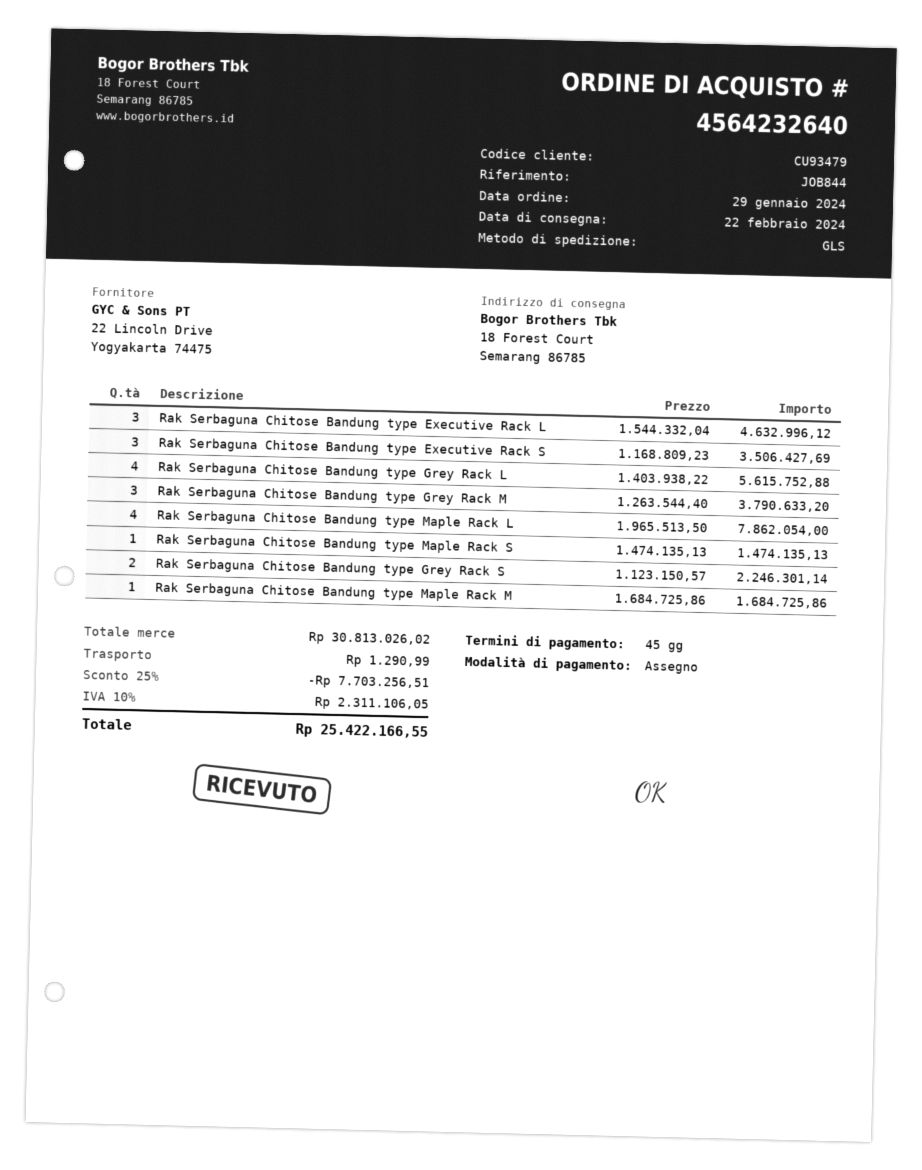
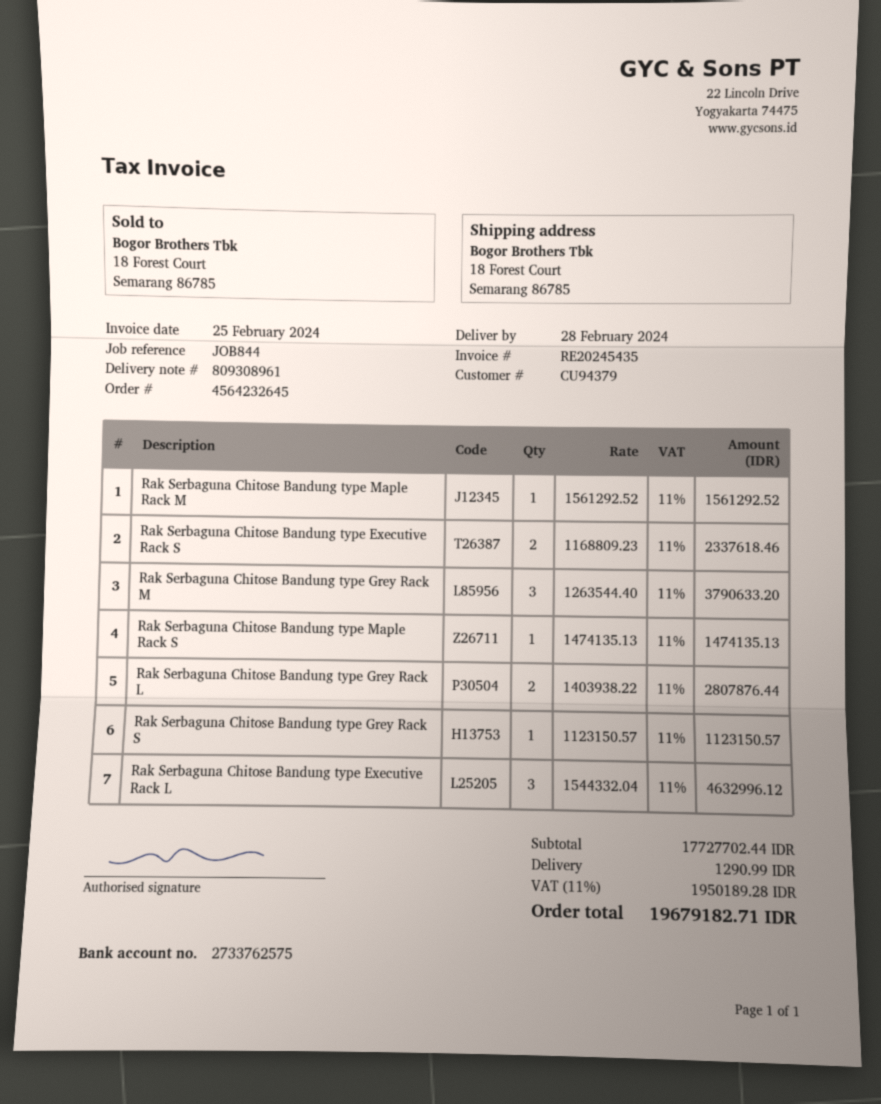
order number: 4564232640 -> 4564232645
delivery date: 2024-02-22 -> 2024-02-28
customer number: CU93479 -> CU94379
Rak Serbaguna Chitose Bandung type Executive Rack S: 3 x 1168809.23 = 3506427.69 -> 2 x 1168809.23 = 2337618.46
Rak Serbaguna Chitose Bandung type Grey Rack L: 4 x 1403938.22 = 5615752.88 -> 2 x 1403938.22 = 2807876.44
Rak Serbaguna Chitose Bandung type Maple Rack L: 4 x 1965513.50 = 7862054.00 -> none
Rak Serbaguna Chitose Bandung type Grey Rack S: 2 x 1123150.57 = 2246301.14 -> 1 x 1123150.57 = 1123150.57
Rak Serbaguna Chitose Bandung type Maple Rack M: 1 x 1684725.86 = 1684725.86 -> 1 x 1561292.52 = 1561292.52
subtotal: 30813026.02 -> 17727702.44
discount: 25% = 7703256.51 -> none
tax: 10% = 2311106.05 -> 11% = 1950189.28
total: 25422166.55 -> 19679182.71

